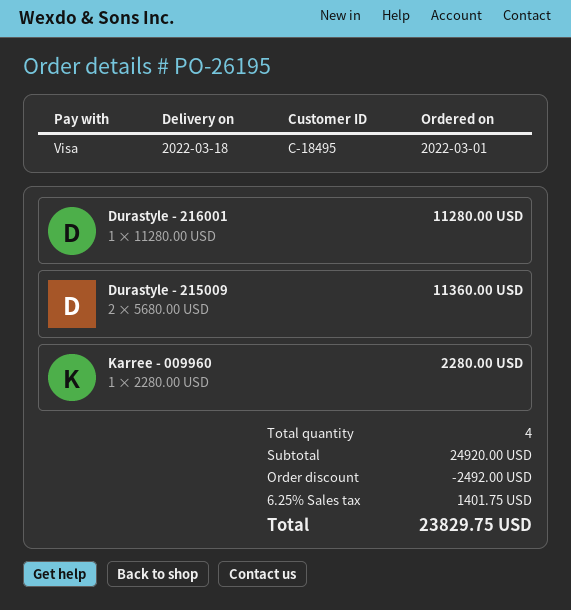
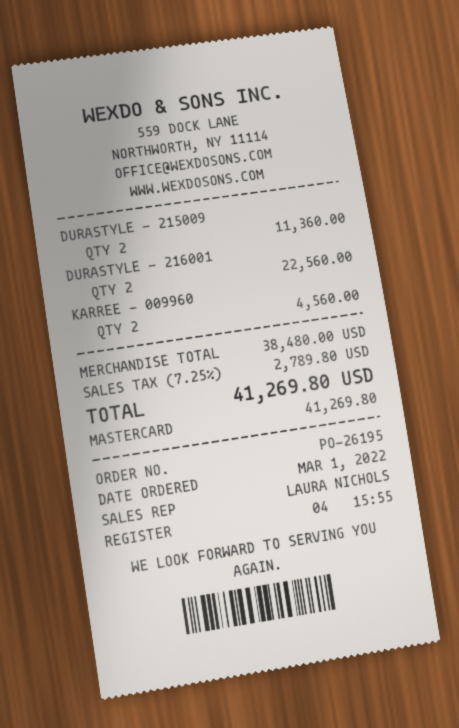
payment method: Visa -> Mastercard
Durastyle - 216001: 1 for 11280.00 -> 2 for 22560.00
Karree - 009960: 1 for 2280.00 -> 2 for 4560.00
subtotal: 24920.00 -> 38480.00
discount: 2492.00 -> none
tax: 6.25% = 1401.75 -> 7.25% = 2789.80
total: 23829.75 -> 41269.80

